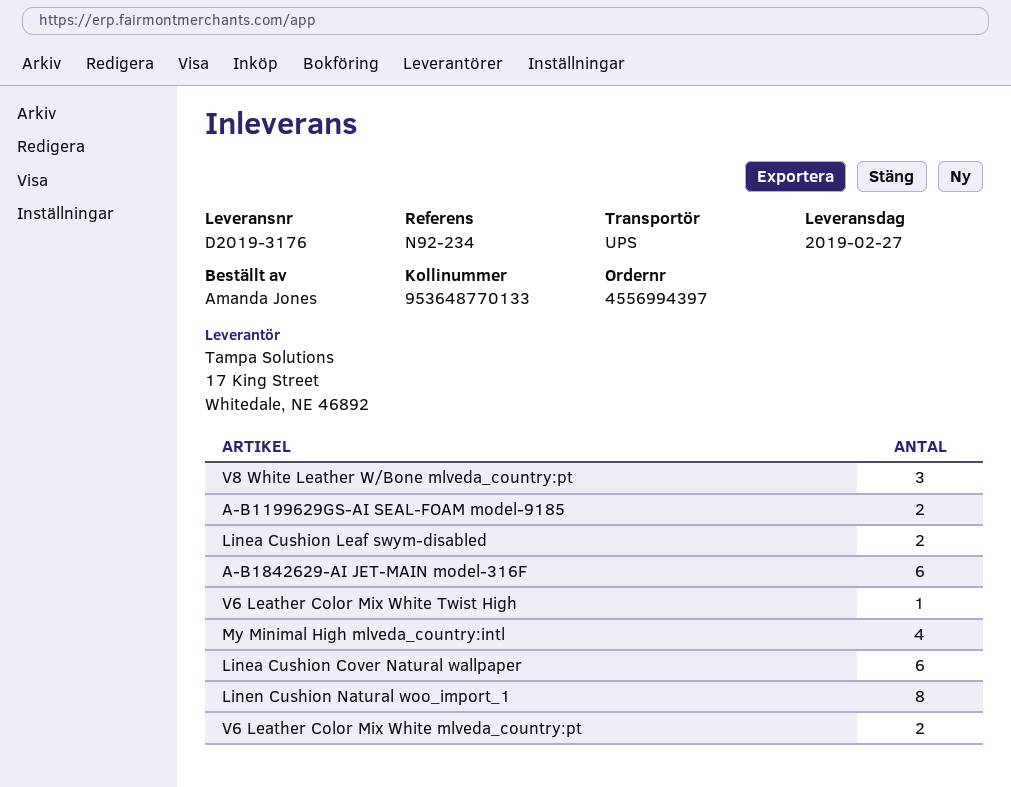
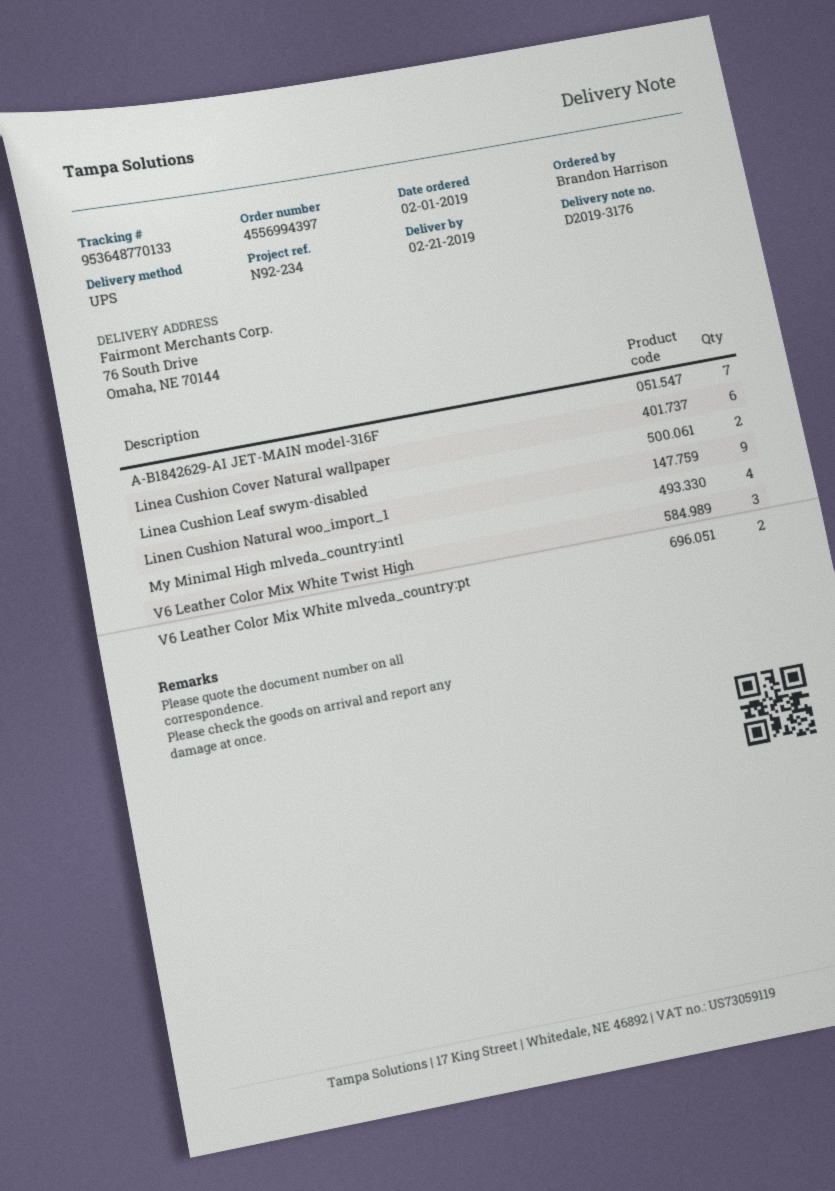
delivery date: 2019-02-27 -> 2019-02-21
ordered by: Amanda Jones -> Brandon Harrison
V8 White Leather W/Bone mlveda_country:pt: 3 -> none
A-B1199629GS-AI SEAL-FOAM model-9185: 2 -> none
A-B1842629-AI JET-MAIN model-316F: 6 -> 7
V6 Leather Color Mix White Twist High: 1 -> 3
Linen Cushion Natural woo_import_1: 8 -> 9

